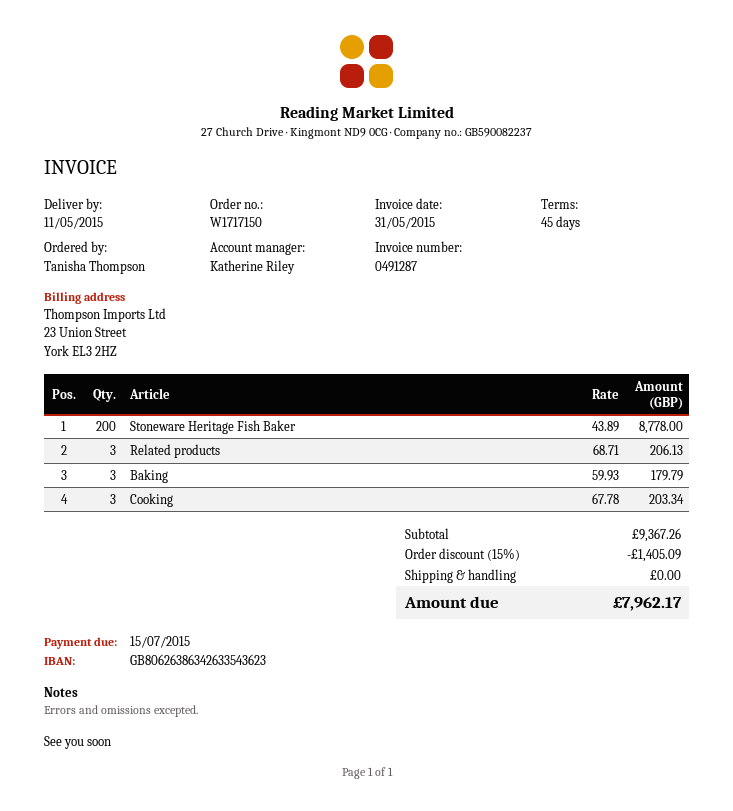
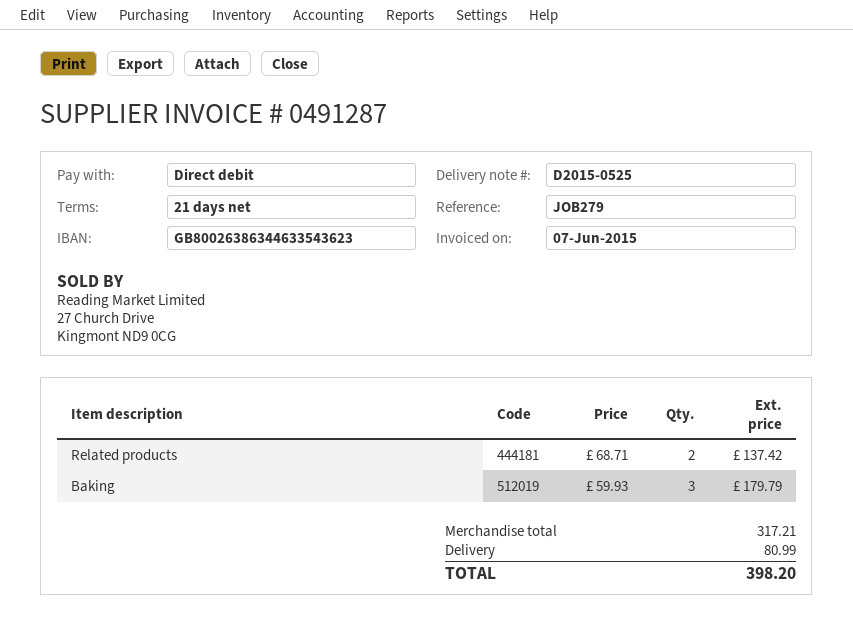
invoice date: 2015-05-31 -> 2015-06-07
payment terms: 45 days -> 21 days
bank account: GB80626386342633543623 -> GB80026386344633543623
Stoneware Heritage Fish Baker: 200 x 43.89 = 8778.00 -> none
Related products: 3 x 68.71 = 206.13 -> 2 x 68.71 = 137.42
Cooking: 3 x 67.78 = 203.34 -> none
subtotal: 9367.26 -> 317.21
discount: 15% = 1405.09 -> none
shipping: 0.00 -> 80.99
total: 7962.17 -> 398.20

